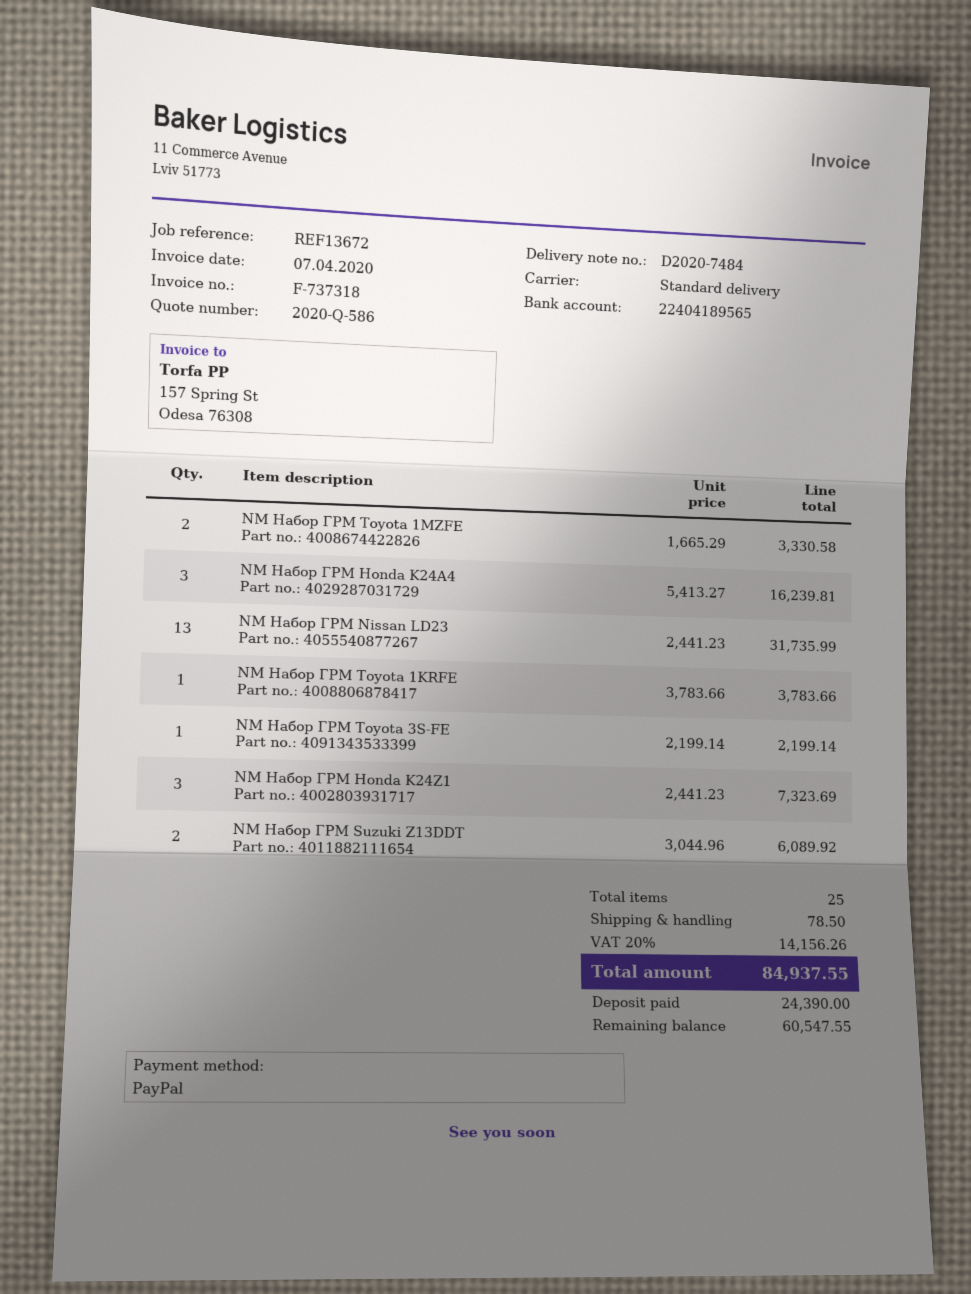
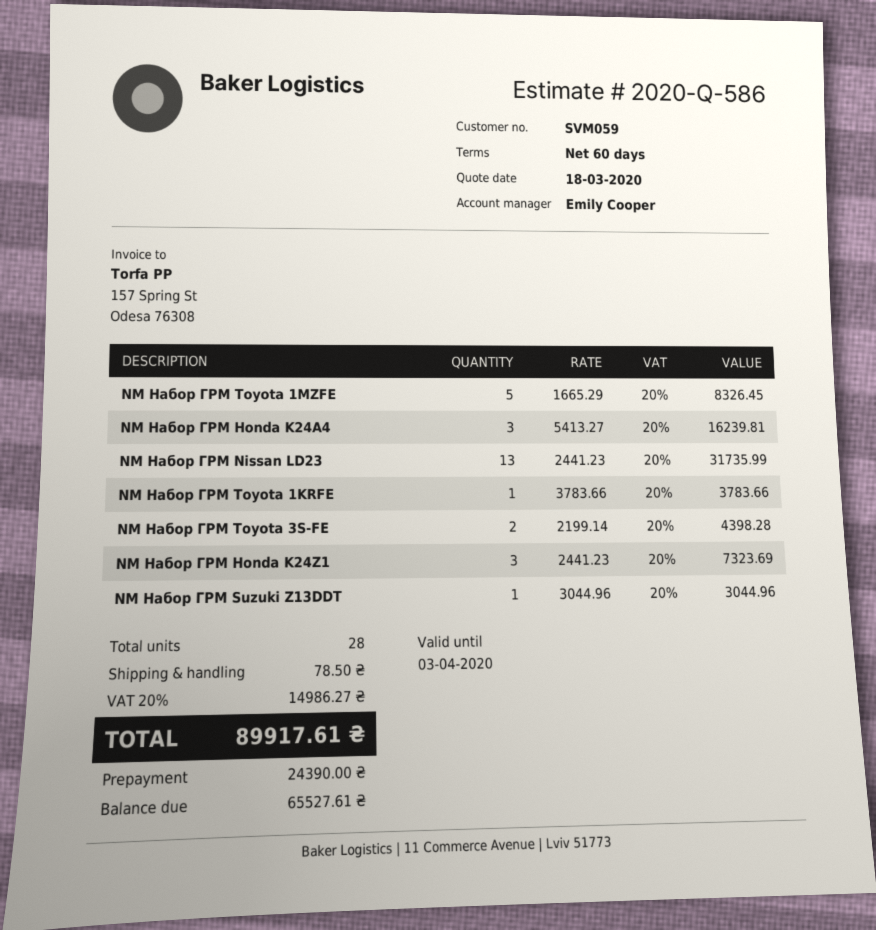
NM Набор ГРМ Toyota 1MZFE: 2 x 1665.29 = 3330.58 -> 5 x 1665.29 = 8326.45
NM Набор ГРМ Toyota 3S-FE: 1 x 2199.14 = 2199.14 -> 2 x 2199.14 = 4398.28
NM Набор ГРМ Suzuki Z13DDT: 2 x 3044.96 = 6089.92 -> 1 x 3044.96 = 3044.96
total quantity: 25 -> 28
tax: 20% = 14156.26 -> 20% = 14986.27
total: 84937.55 -> 89917.61
balance: 60547.55 -> 65527.61

